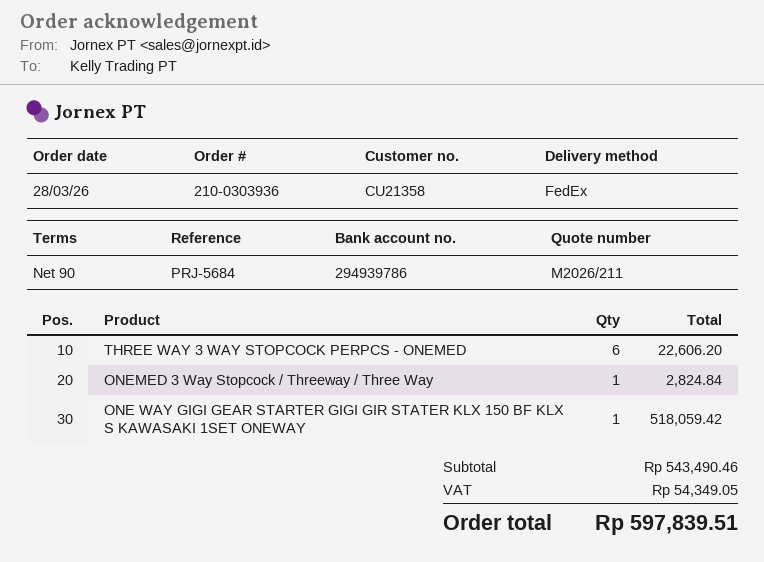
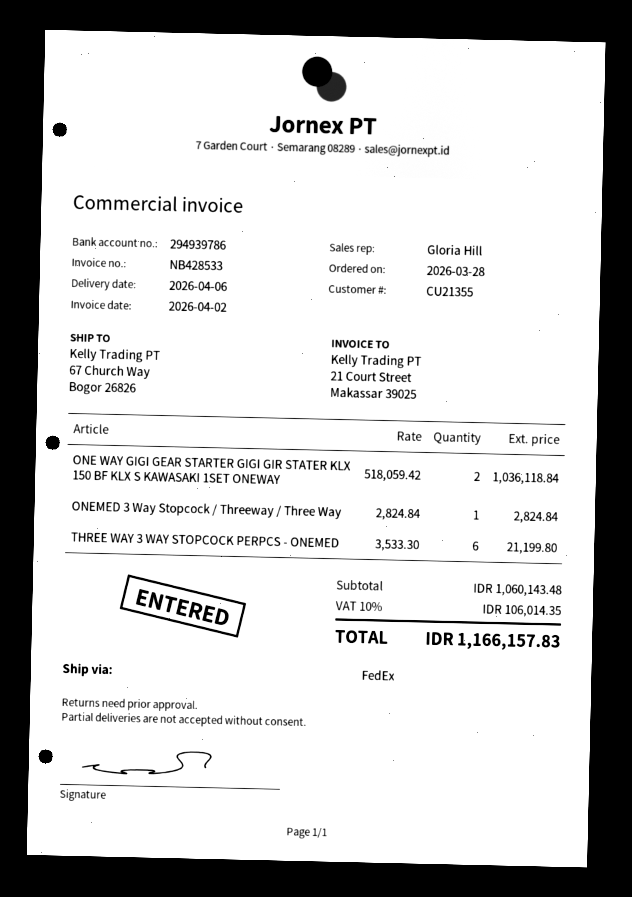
customer number: CU21358 -> CU21355
THREE WAY 3 WAY STOPCOCK PERPCS - ONEMED: 6 for 22606.20 -> 6 for 21199.80
ONE WAY GIGI GEAR STARTER GIGI GIR STATER KLX 150 BF KLX S KAWASAKI 1SET ONEWAY: 1 for 518059.42 -> 2 for 1036118.84
subtotal: 543490.46 -> 1060143.48
tax: 54349.05 -> 106014.35
total: 597839.51 -> 1166157.83

